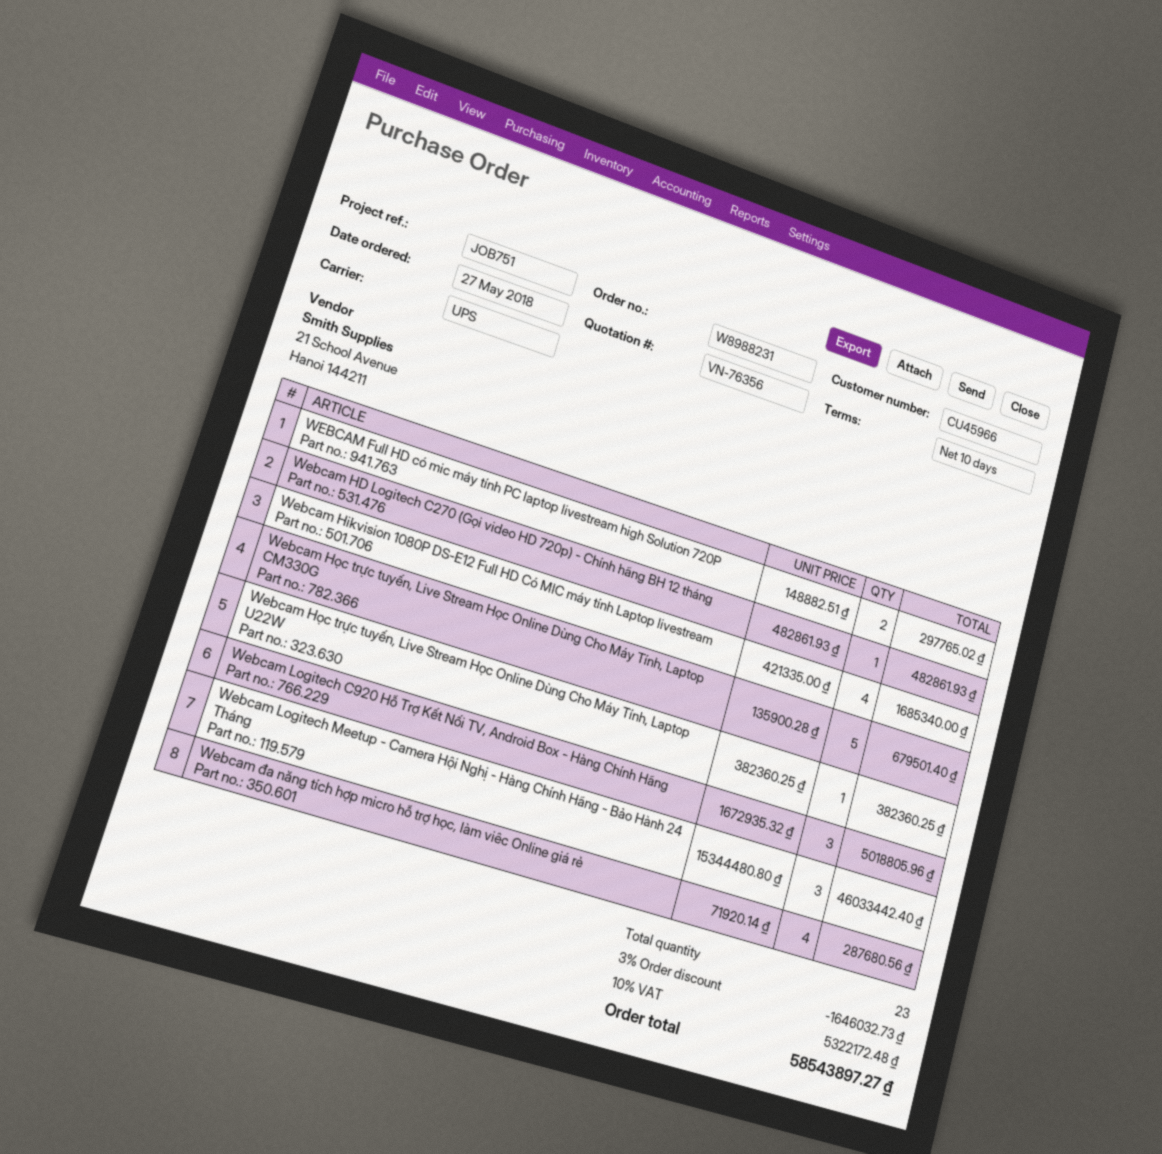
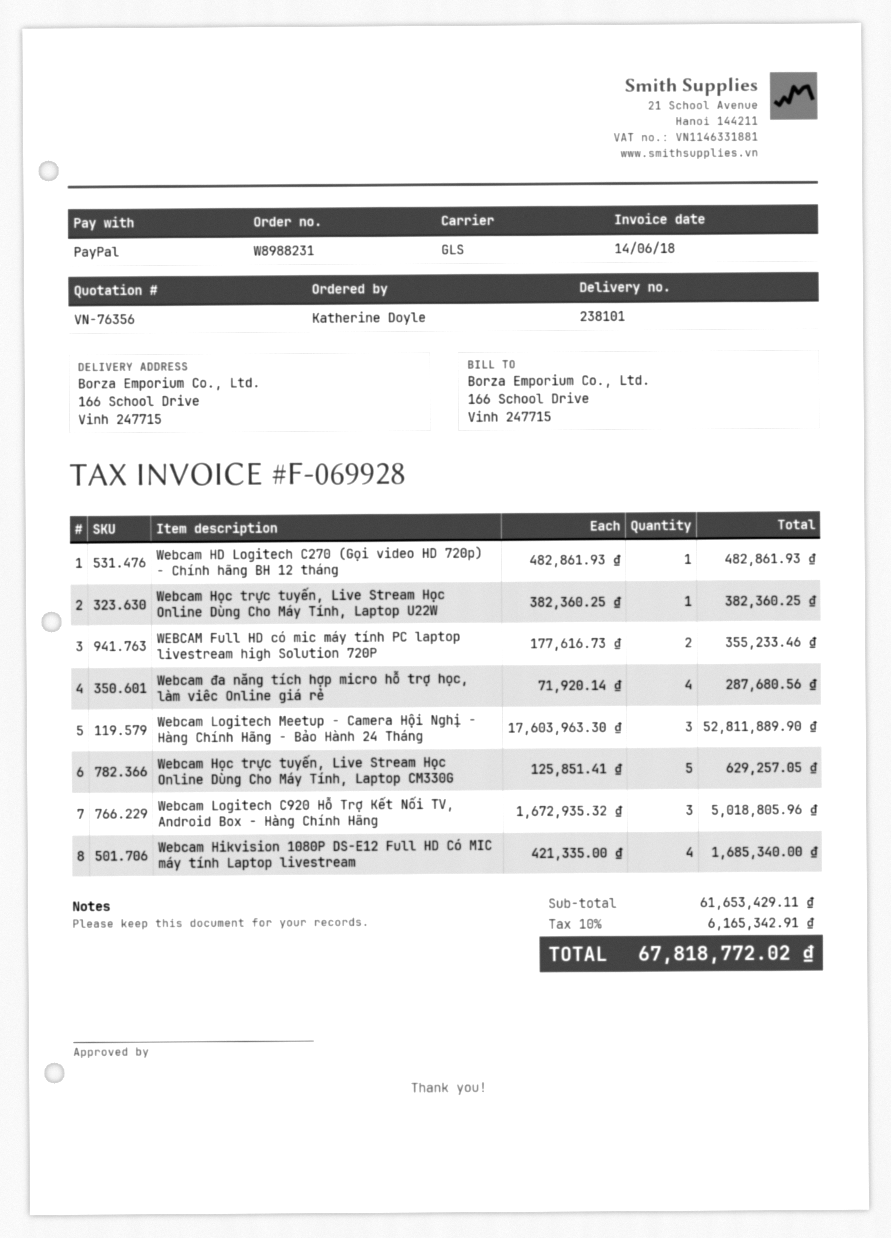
shipping method: UPS -> GLS
WEBCAM Full HD có mic máy tính PC laptop livestream high Solution 720P: 2 x 148882.51 = 297765.02 -> 2 x 177616.73 = 355233.46
Webcam Học trực tuyến, Live Stream Học Online Dùng Cho Máy Tính, Laptop CM330G: 5 x 135900.28 = 679501.40 -> 5 x 125851.41 = 629257.05
Webcam Logitech Meetup - Camera Hội Nghị - Hàng Chính Hãng - Bảo Hành 24 Tháng: 3 x 15344480.80 = 46033442.40 -> 3 x 17603963.30 = 52811889.90
discount: 3% = 1646032.73 -> none
tax: 10% = 5322172.48 -> 10% = 6165342.91
total: 58543897.27 -> 67818772.02

